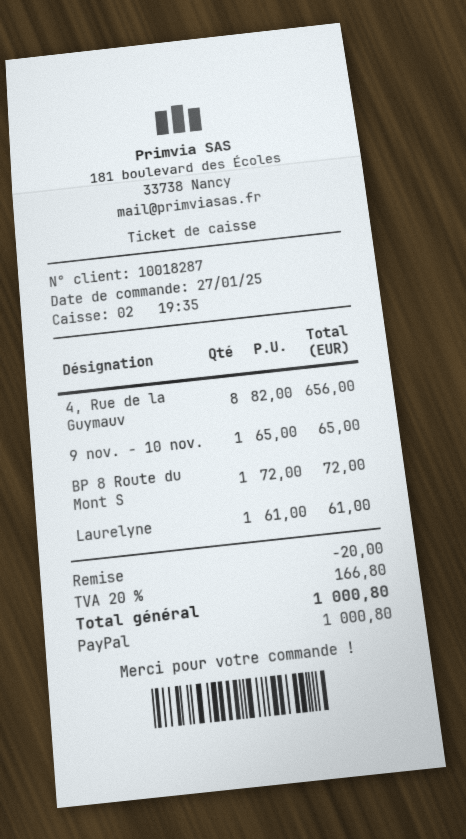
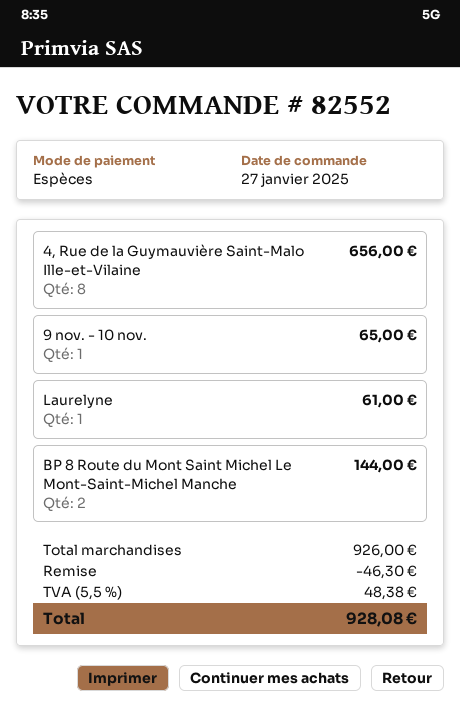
payment method: PayPal -> cash
BP 8 Route du Mont S: 1 for 72.00 -> 2 for 144.00
discount: 20.00 -> 46.30
tax: 20% = 166.80 -> 5.5% = 48.38
total: 1000.80 -> 928.08

